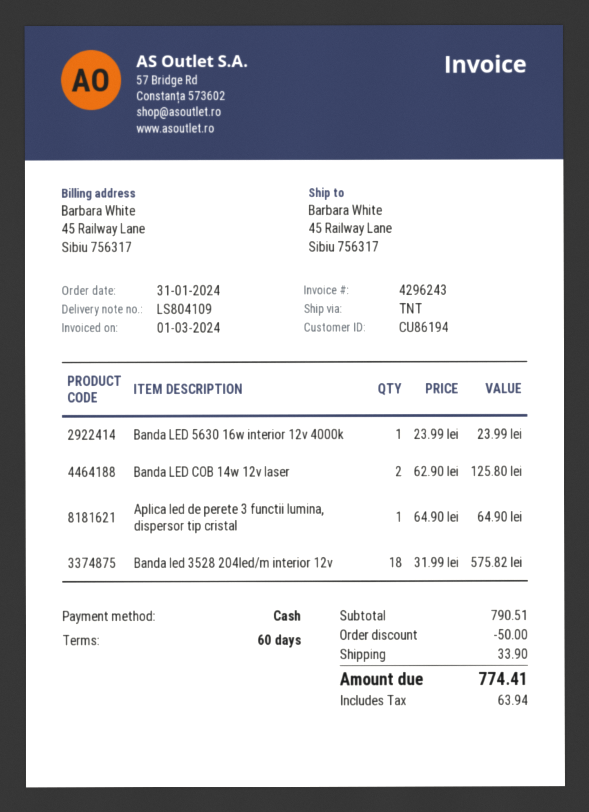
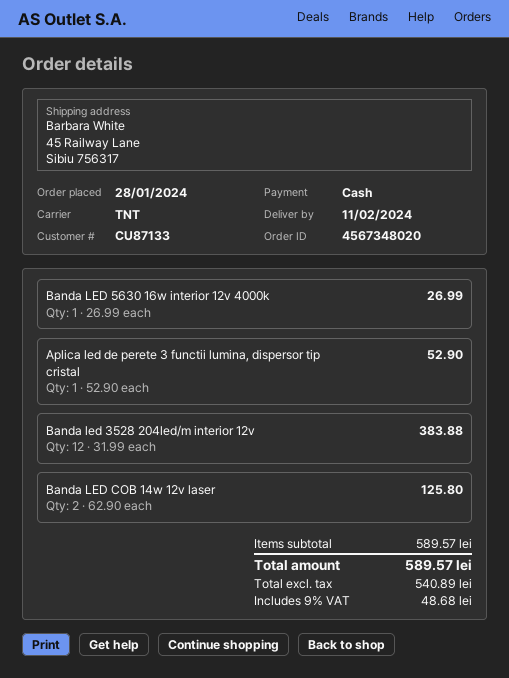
order date: 2024-01-31 -> 2024-01-28
customer number: CU86194 -> CU87133
Banda LED 5630 16w interior 12v 4000k: 1 x 23.99 = 23.99 -> 1 x 26.99 = 26.99
Aplica led de perete 3 functii lumina, dispersor tip cristal: 1 x 64.90 = 64.90 -> 1 x 52.90 = 52.90
Banda led 3528 204led/m interior 12v: 18 x 31.99 = 575.82 -> 12 x 31.99 = 383.88
subtotal: 790.51 -> 589.57
discount: 50.00 -> none
shipping: 33.90 -> none
tax: 63.94 -> 48.68
total: 774.41 -> 589.57

